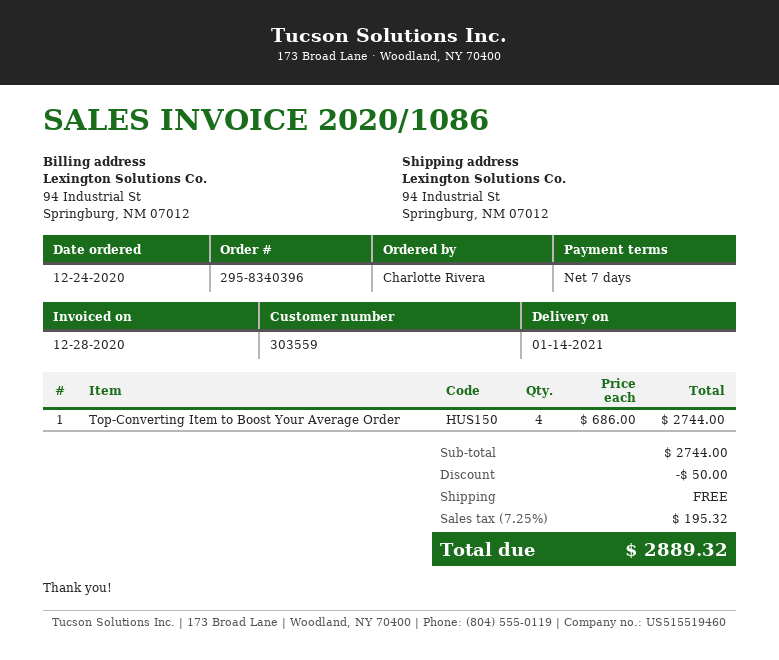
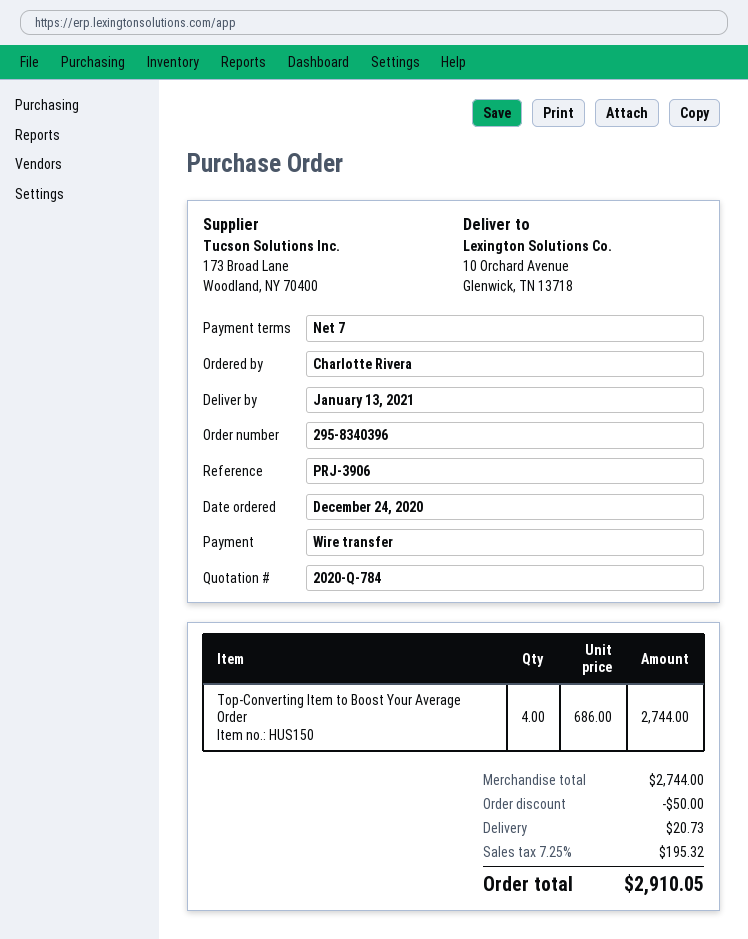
delivery date: 2021-01-14 -> 2021-01-13
ship to: 94 Industrial St, Springburg, NM 07012 -> 10 Orchard Avenue, Glenwick, TN 13718
shipping: 0.00 -> 20.73
total: 2889.32 -> 2910.05

